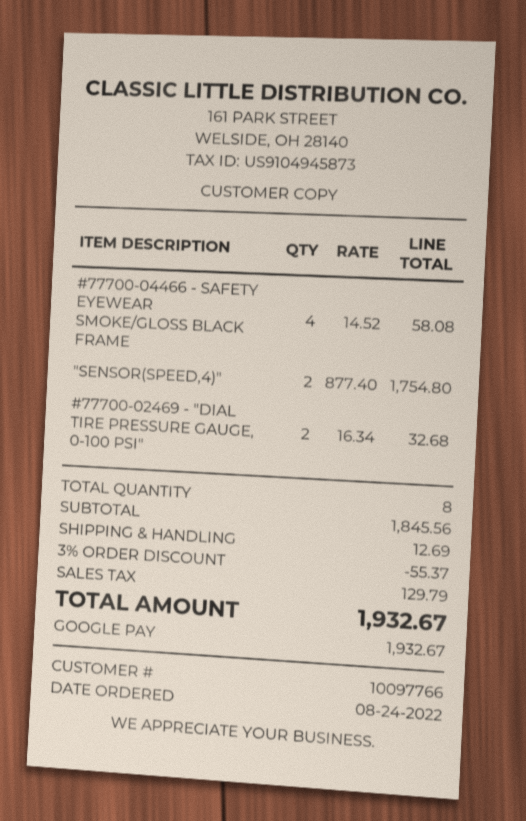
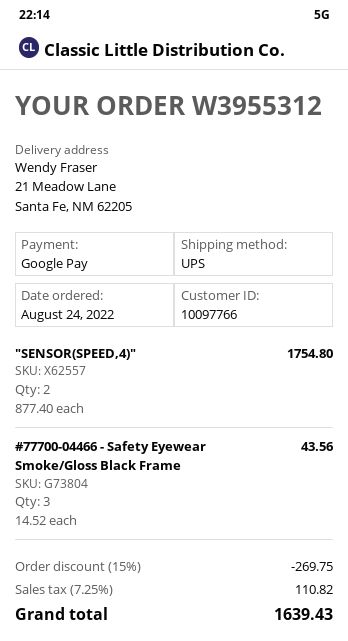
#77700-04466 - SAFETY EYEWEAR SMOKE/GLOSS BLACK FRAME: 4 x 14.52 = 58.08 -> 3 x 14.52 = 43.56
#77700-02469 - "DIAL TIRE PRESSURE GAUGE, 0-100 PSI": 2 x 16.34 = 32.68 -> none
discount: 3% = 55.37 -> 15% = 269.75
shipping: 12.69 -> none
tax: 129.79 -> 110.82
total: 1932.67 -> 1639.43

